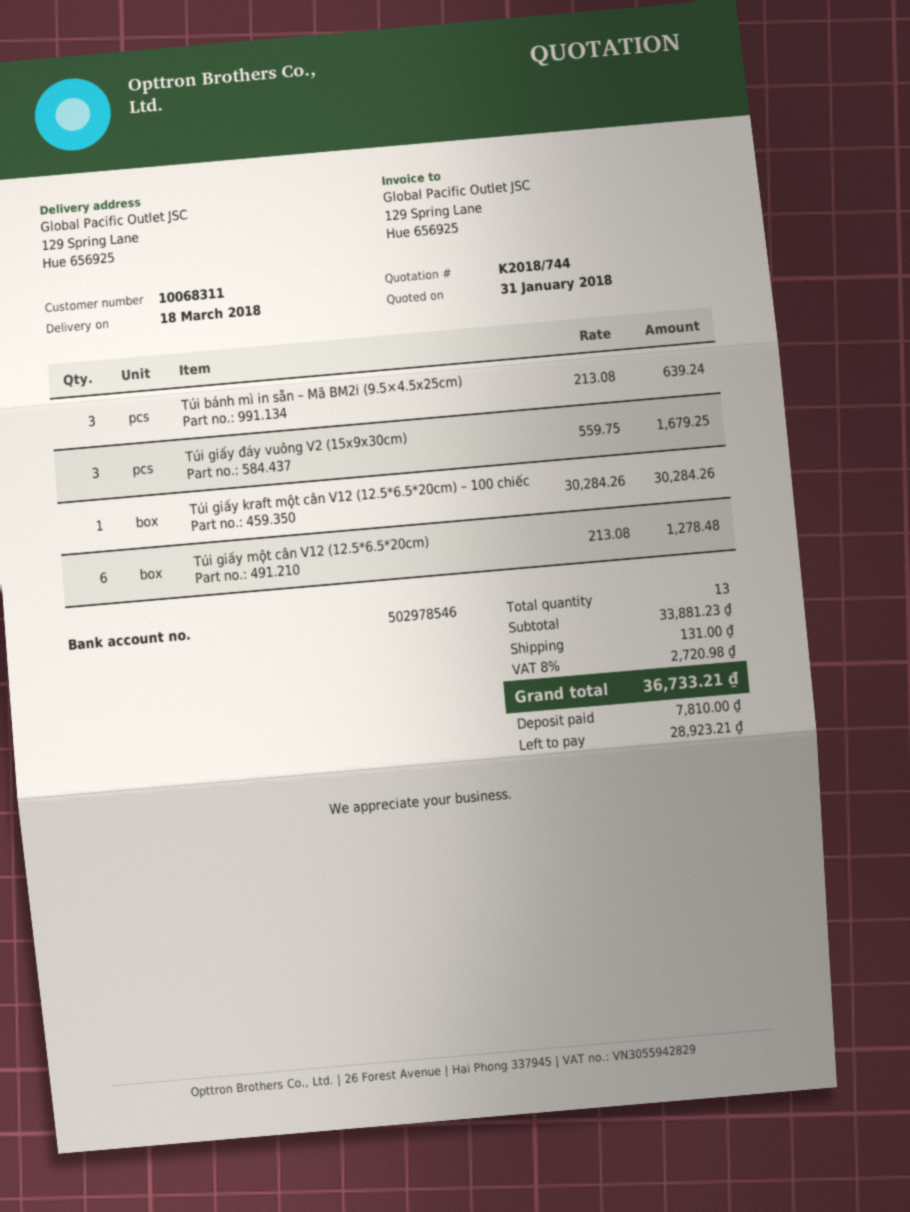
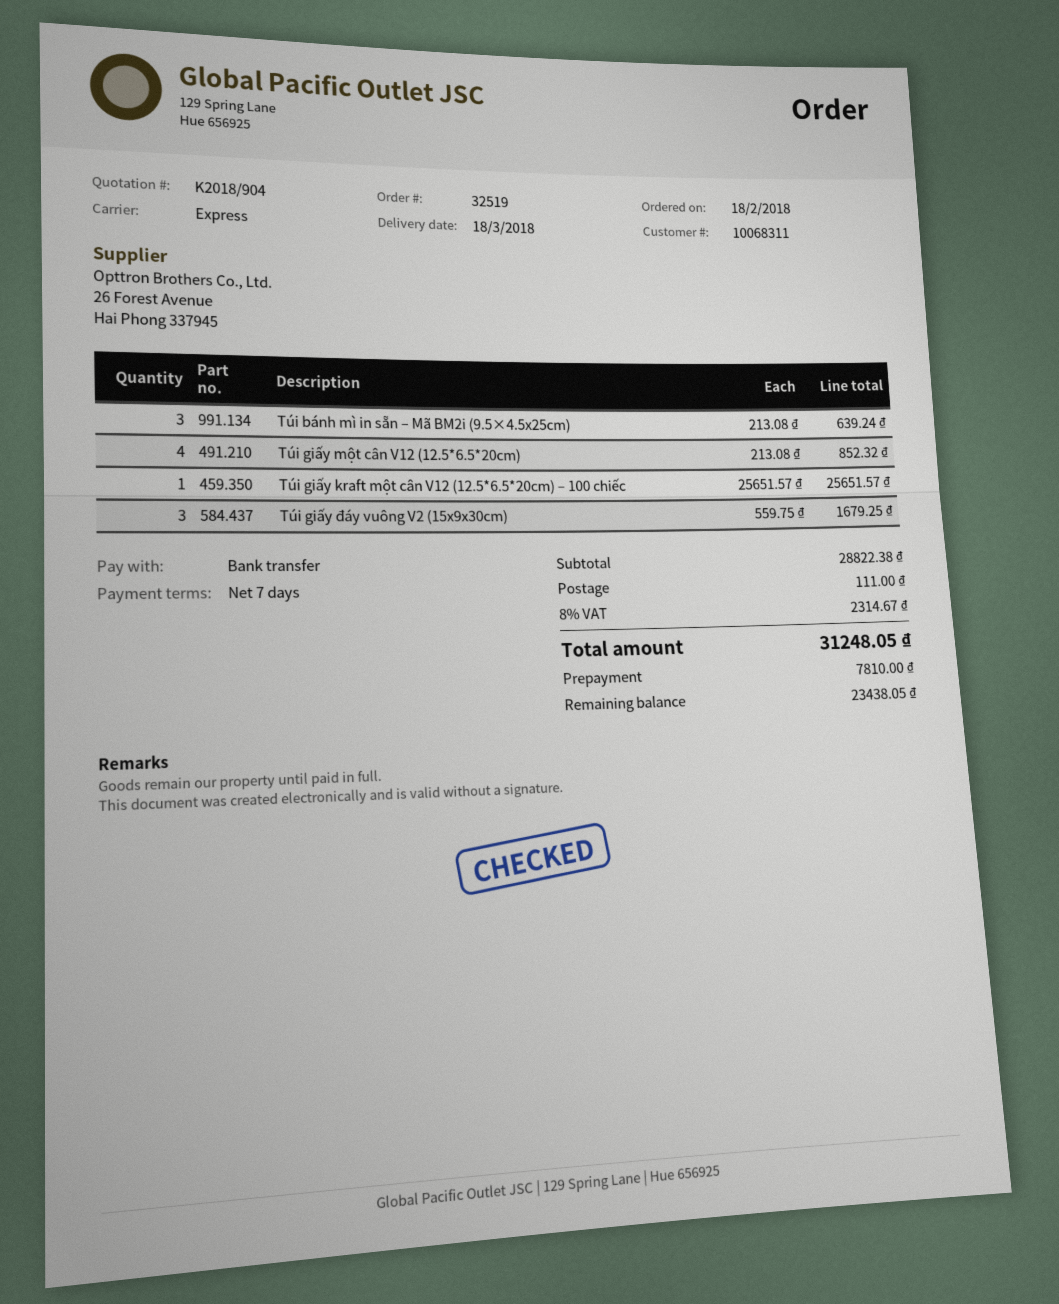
quote number: K2018/744 -> K2018/904
Túi giấy kraft một cân V12 (12.5*6.5*20cm) – 100 chiếc: 1 x 30284.26 = 30284.26 -> 1 x 25651.57 = 25651.57
Túi giấy một cân V12 (12.5*6.5*20cm): 6 x 213.08 = 1278.48 -> 4 x 213.08 = 852.32
subtotal: 33881.23 -> 28822.38
shipping: 131.00 -> 111.00
tax: 8% = 2720.98 -> 8% = 2314.67
total: 36733.21 -> 31248.05
balance: 28923.21 -> 23438.05

